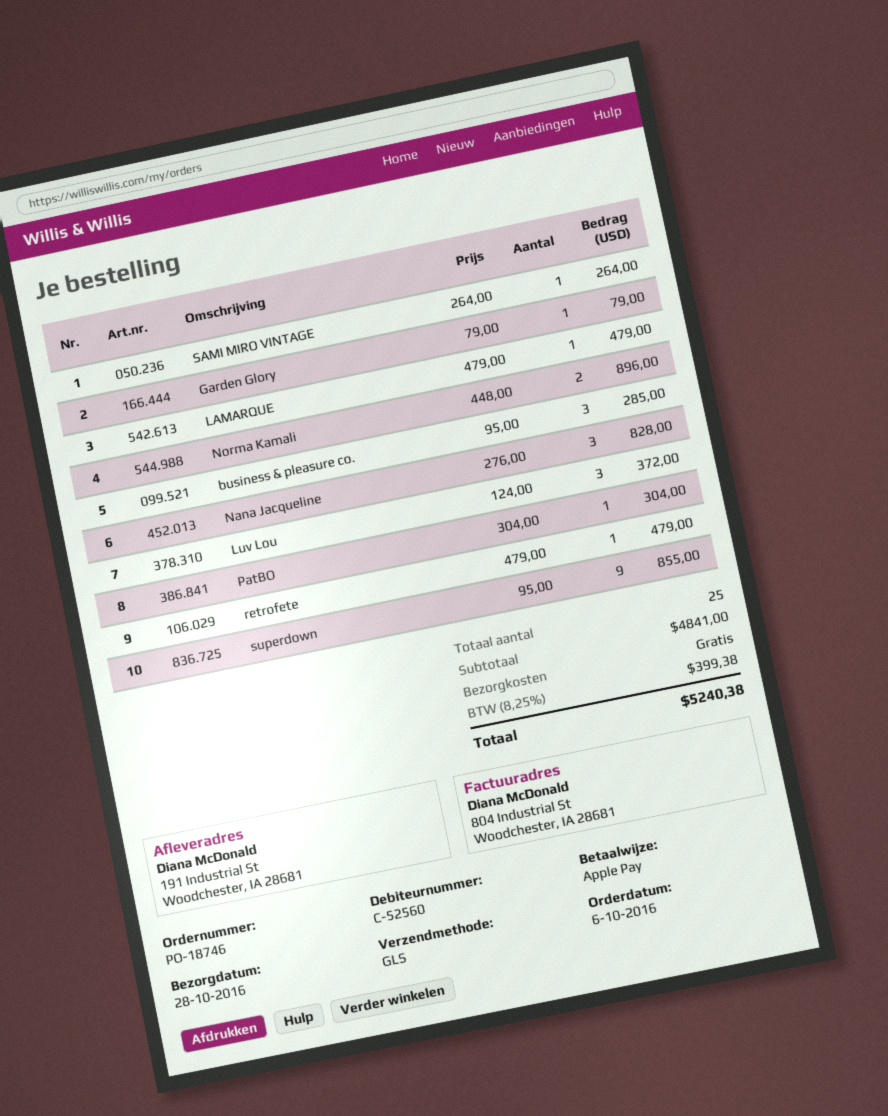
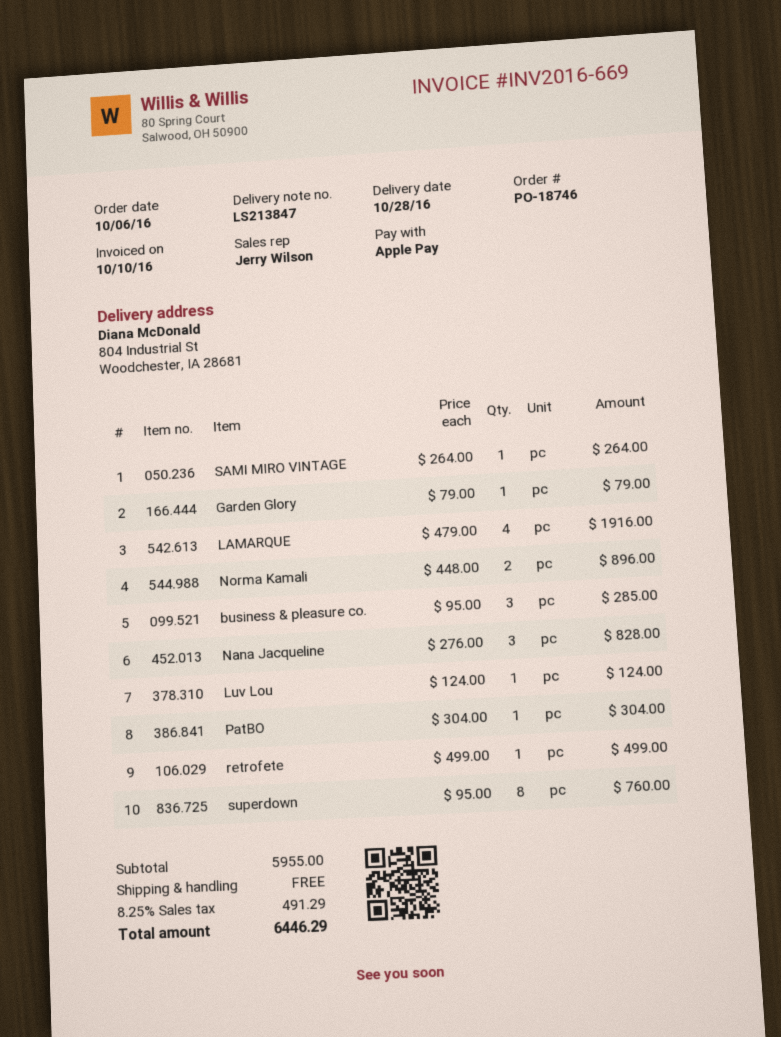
ship to: 191 Industrial St, Woodchester, IA 28681 -> 804 Industrial St, Woodchester, IA 28681
LAMARQUE: 1 x 479.00 = 479.00 -> 4 x 479.00 = 1916.00
Luv Lou: 3 x 124.00 = 372.00 -> 1 x 124.00 = 124.00
retrofete: 1 x 479.00 = 479.00 -> 1 x 499.00 = 499.00
superdown: 9 x 95.00 = 855.00 -> 8 x 95.00 = 760.00
subtotal: 4841.00 -> 5955.00
tax: 8.25% = 399.38 -> 8.25% = 491.29
total: 5240.38 -> 6446.29

